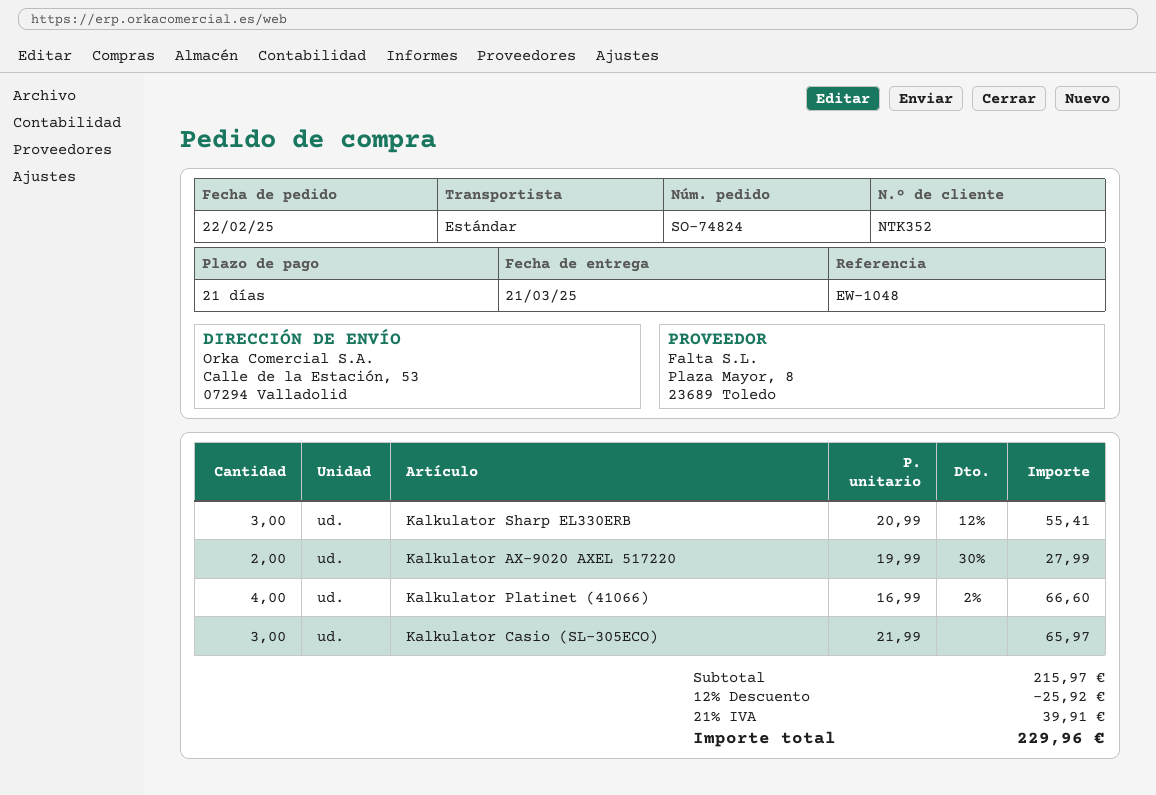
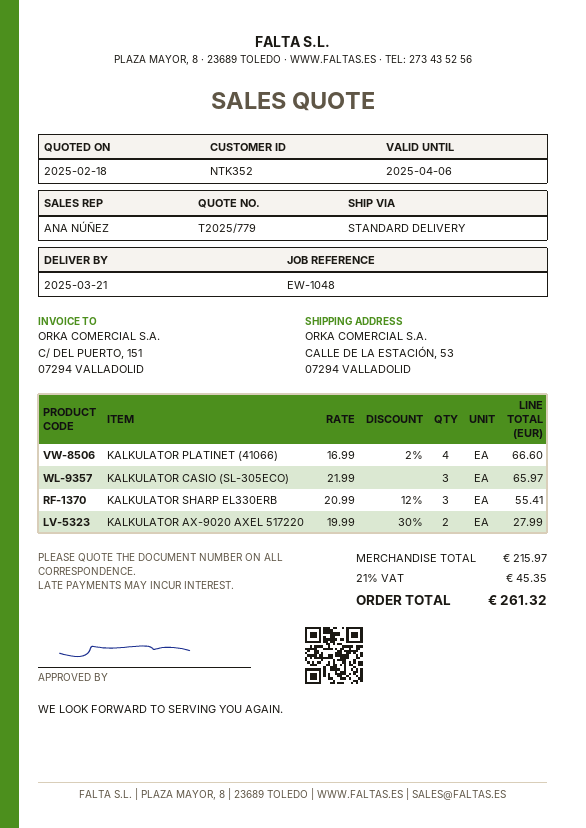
discount: 12% = 25.92 -> none
tax: 21% = 39.91 -> 21% = 45.35
total: 229.96 -> 261.32

